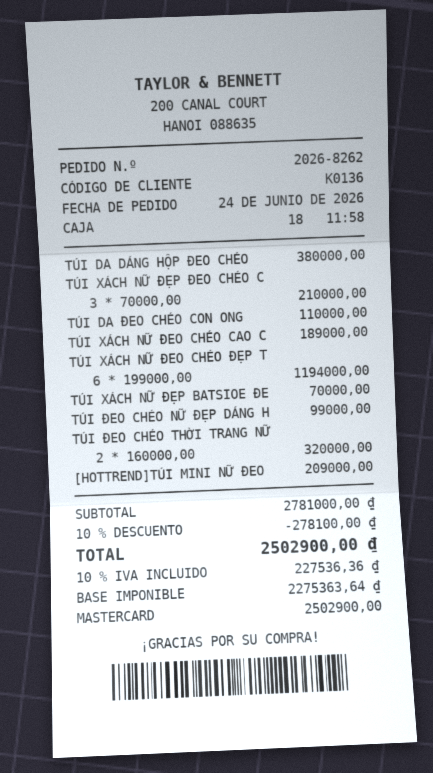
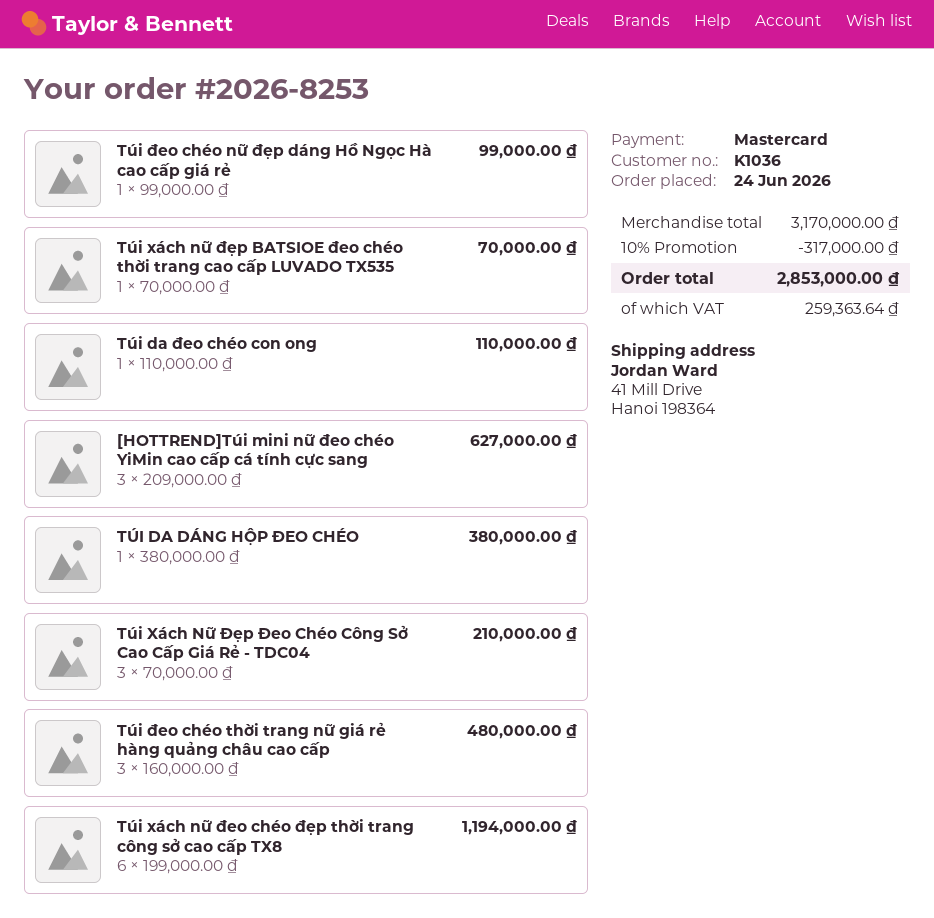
order number: 2026-8262 -> 2026-8253
customer number: K0136 -> K1036
TÚI XÁCH NỮ ĐEO CHÉO CAO C: 1 x 189000.00 = 189000.00 -> none
TÚI ĐEO CHÉO THỜI TRANG NỮ: 2 x 160000.00 = 320000.00 -> 3 x 160000.00 = 480000.00
[HOTTREND]TÚI MINI NỮ ĐEO: 1 x 209000.00 = 209000.00 -> 3 x 209000.00 = 627000.00
subtotal: 2781000.00 -> 3170000.00
discount: 10% = 278100.00 -> 10% = 317000.00
tax: 227536.36 -> 259363.64
total: 2502900.00 -> 2853000.00

